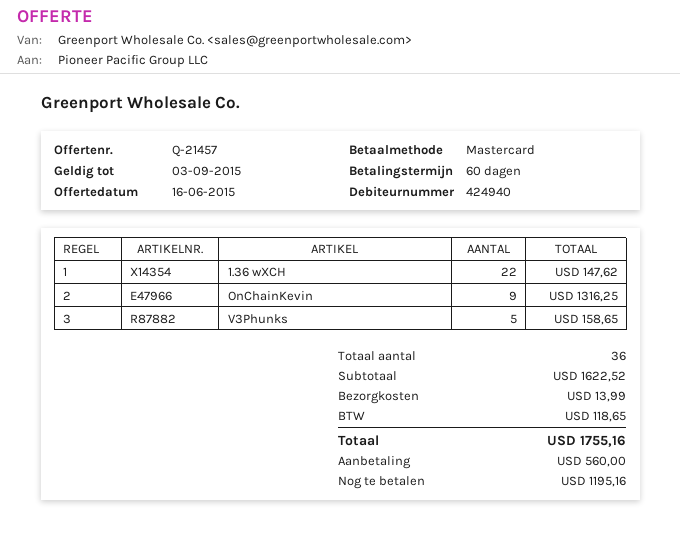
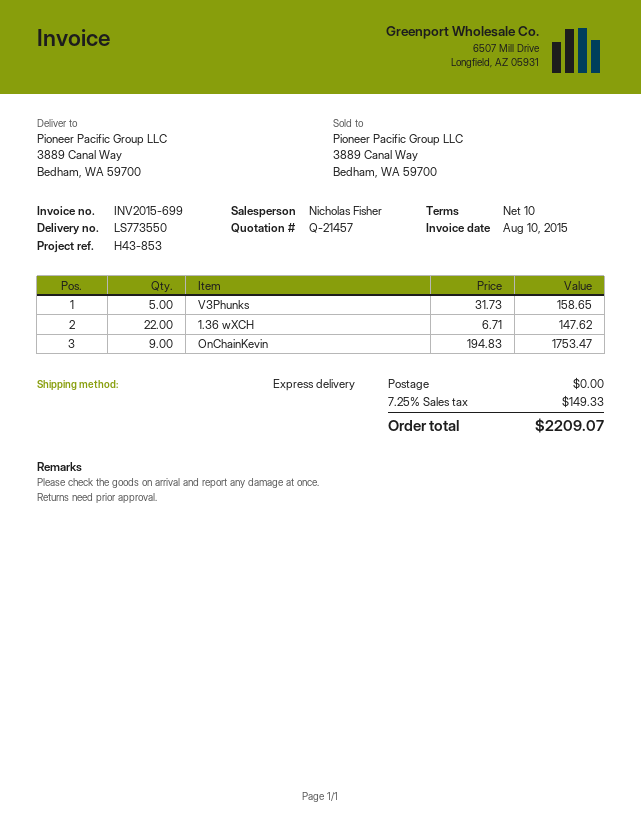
payment terms: 60 days -> 10 days
OnChainKevin: 9 for 1316.25 -> 9 for 1753.47
shipping: 13.99 -> 0.00
tax: 118.65 -> 149.33
total: 1755.16 -> 2209.07

